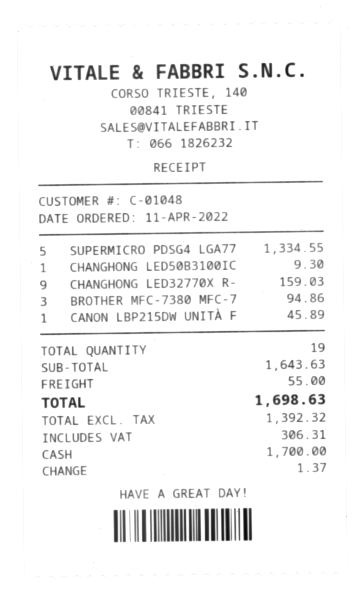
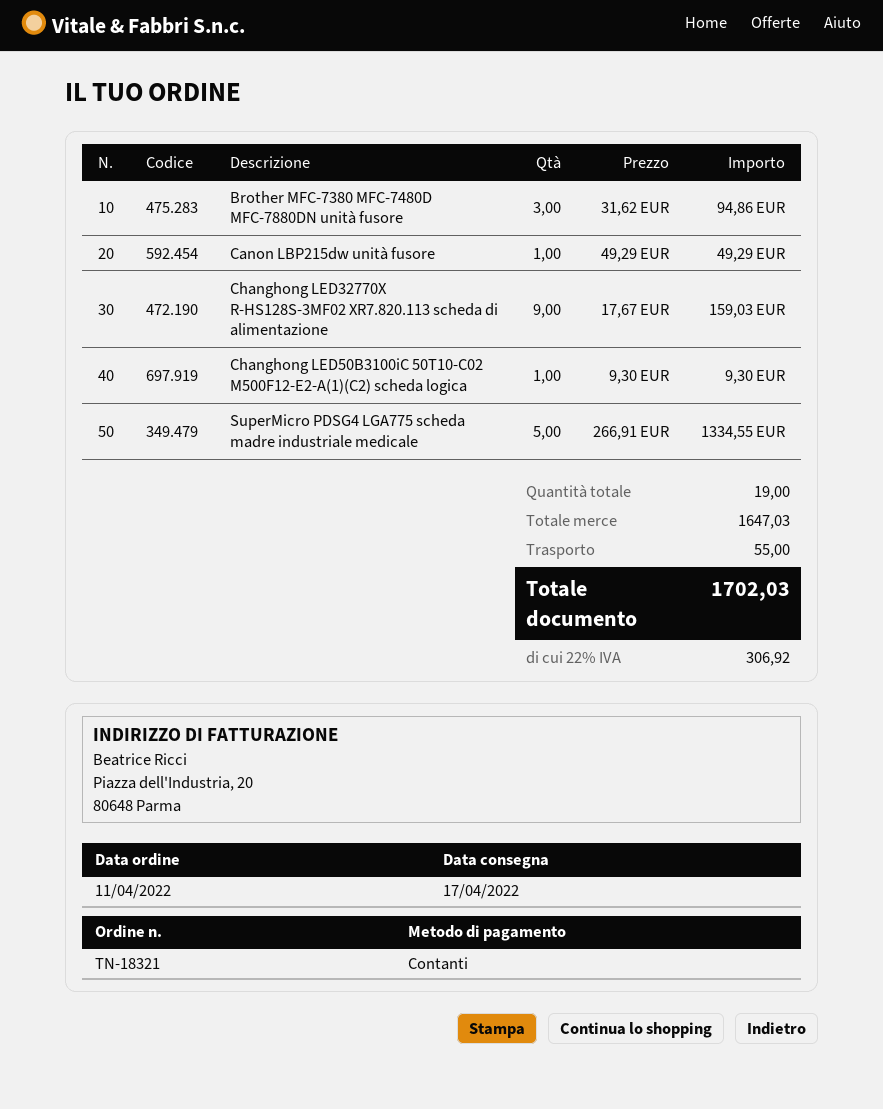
CANON LBP215DW UNITÀ F: 1 for 45.89 -> 1 for 49.29
subtotal: 1643.63 -> 1647.03
tax: 306.31 -> 306.92
total: 1698.63 -> 1702.03

